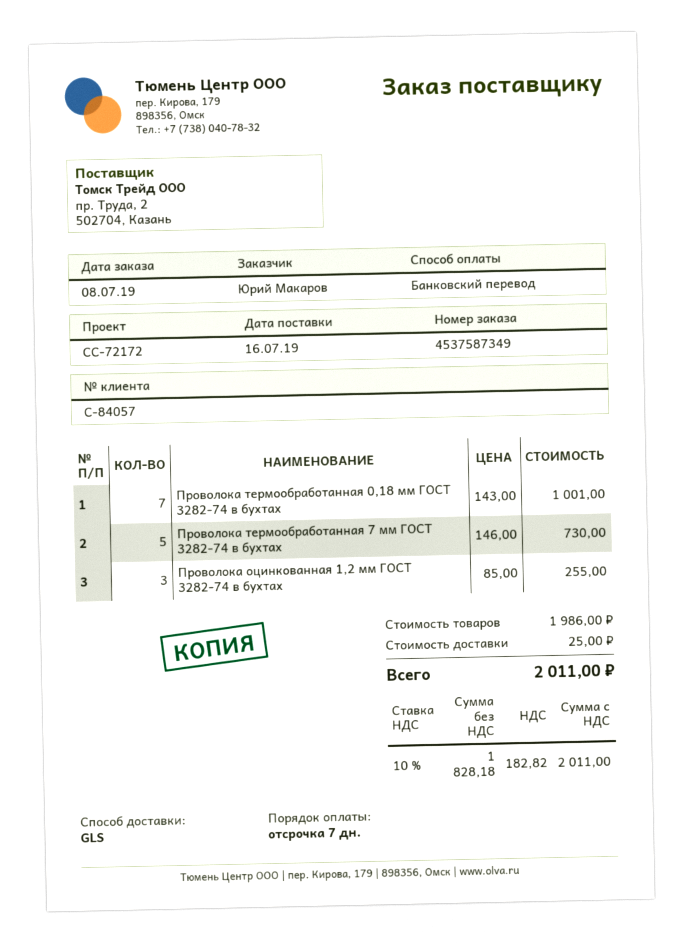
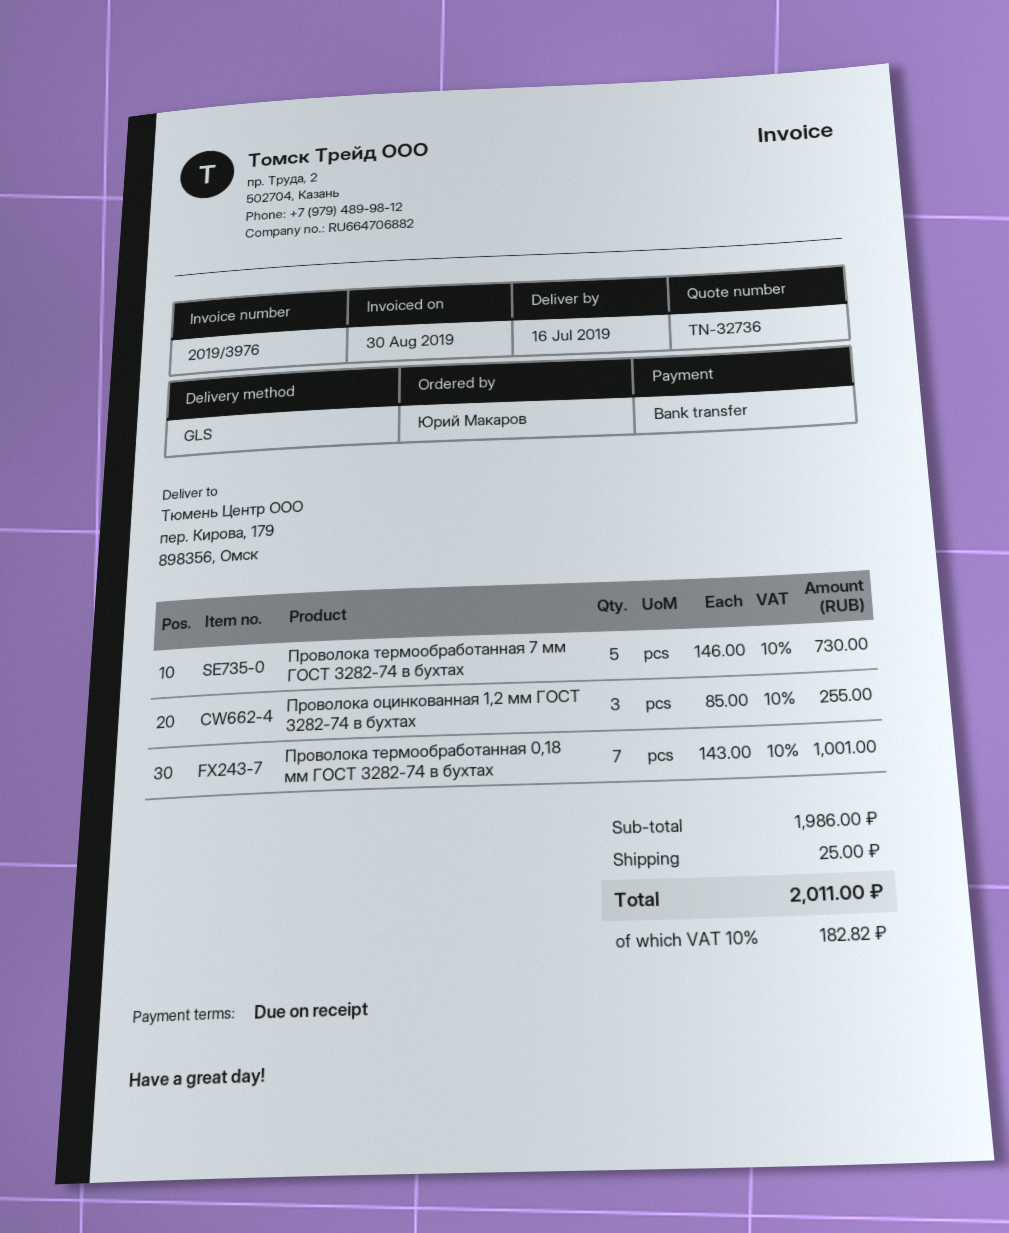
payment terms: 7 days -> on receipt

